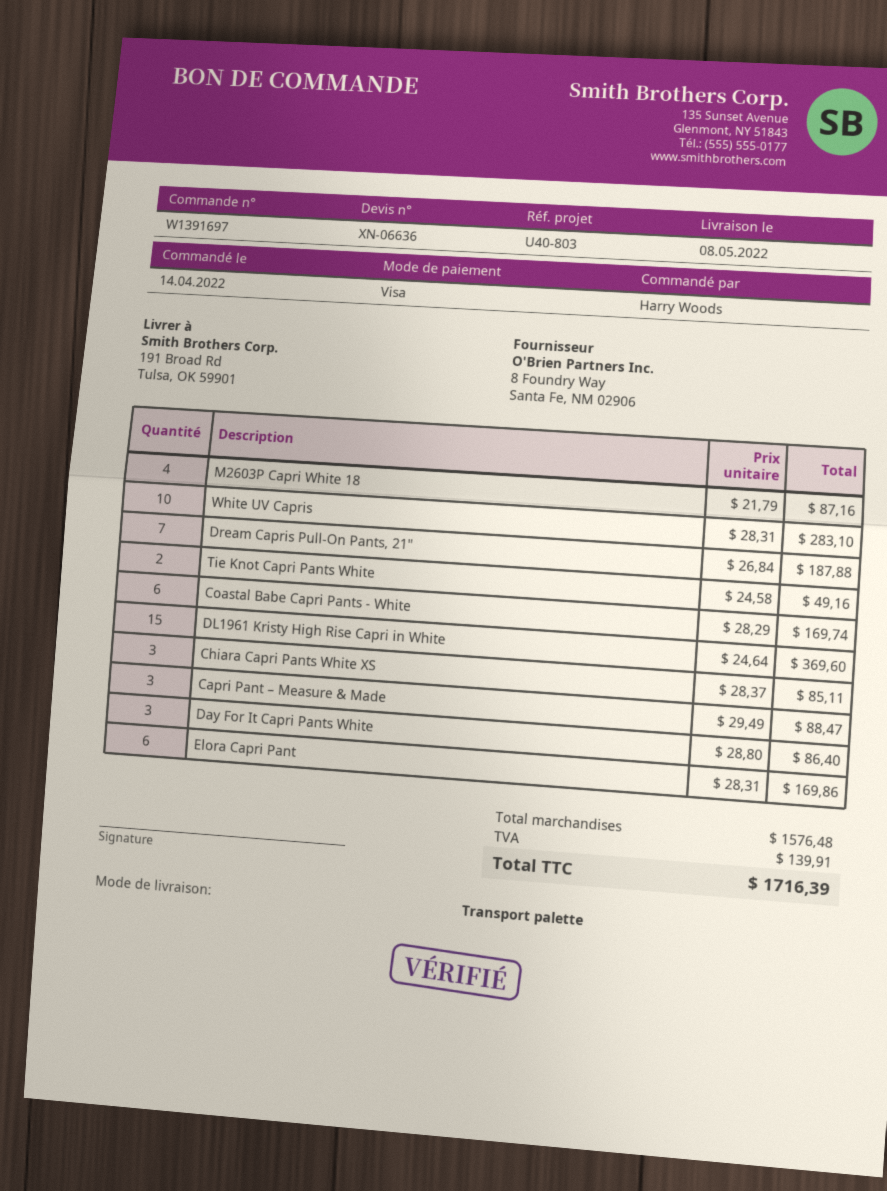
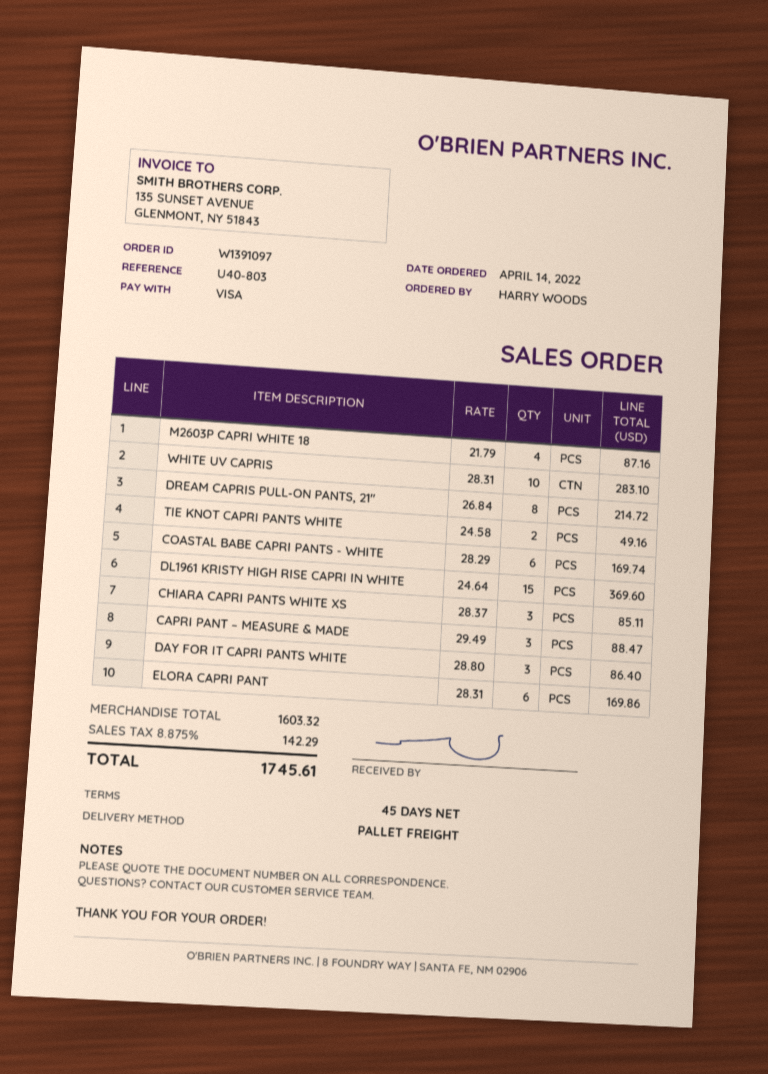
order number: W1391697 -> W1391097
Dream Capris Pull-On Pants, 21": 7 x 26.84 = 187.88 -> 8 x 26.84 = 214.72
subtotal: 1576.48 -> 1603.32
tax: 139.91 -> 142.29
total: 1716.39 -> 1745.61

